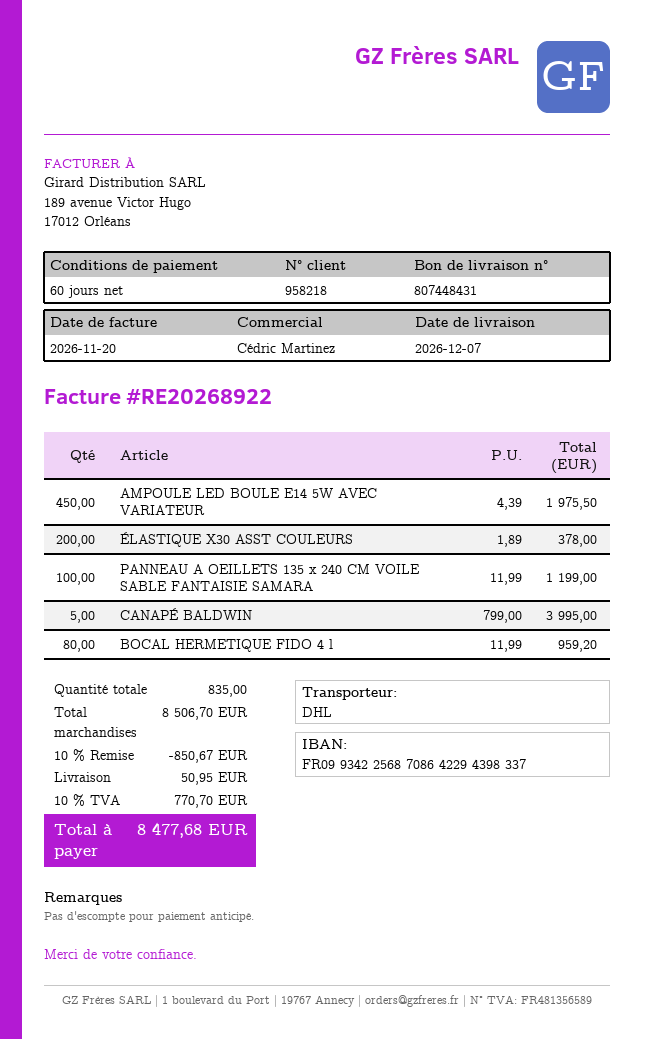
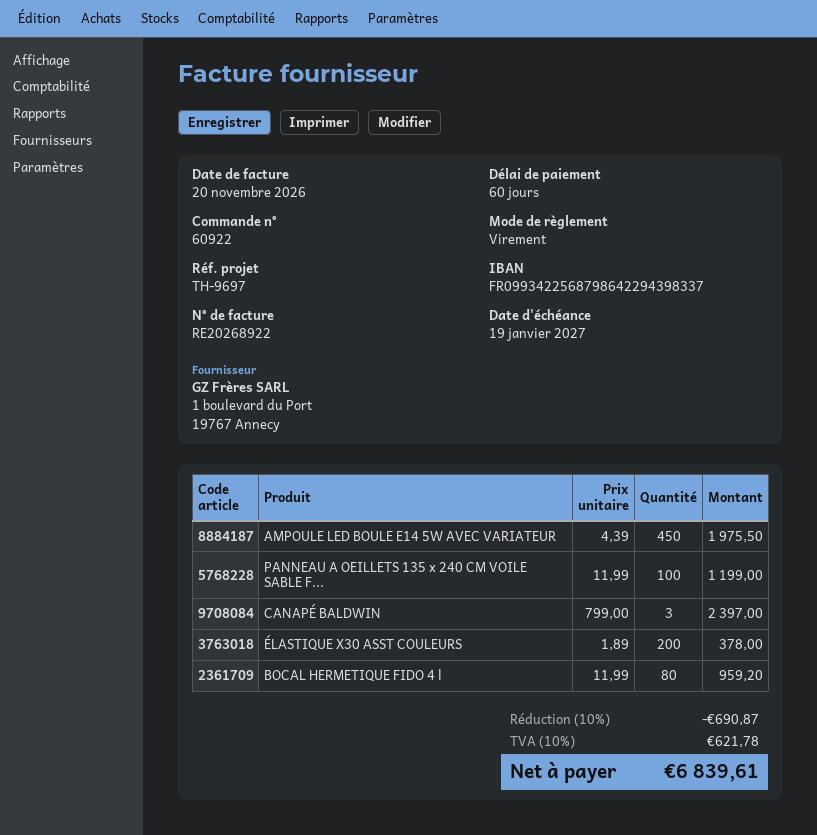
bank account: FR0993422568708642294398337 -> FR0993422568798642294398337
CANAPÉ BALDWIN: 5 x 799.00 = 3995.00 -> 3 x 799.00 = 2397.00
discount: 10% = 850.67 -> 10% = 690.87
shipping: 50.95 -> none
tax: 10% = 770.70 -> 10% = 621.78
total: 8477.68 -> 6839.61

